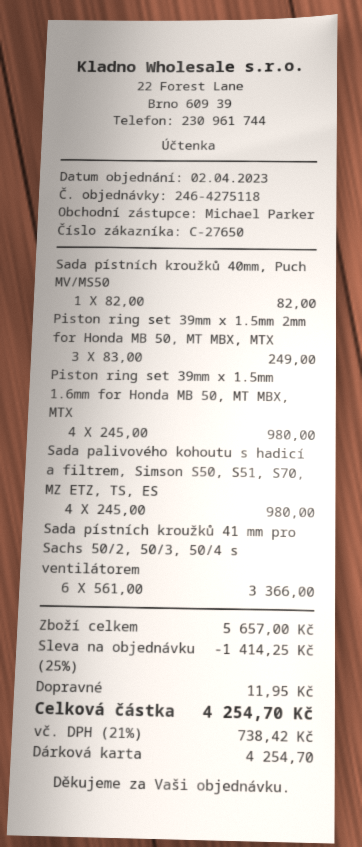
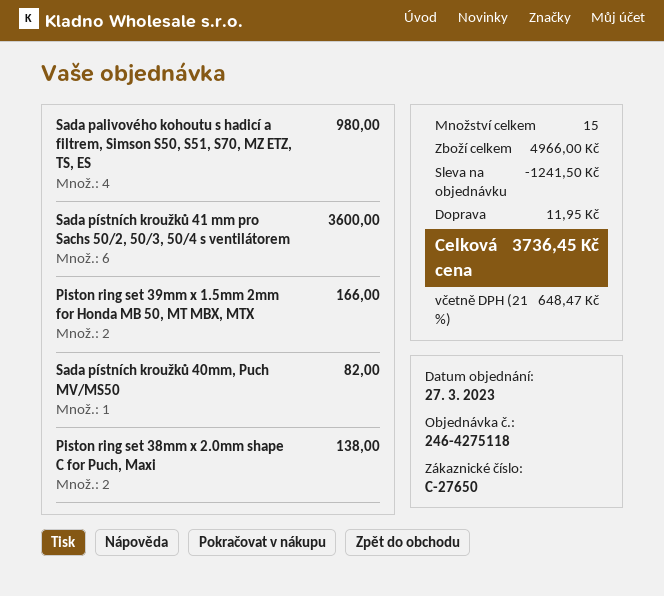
order date: 2023-04-02 -> 2023-03-27
Piston ring set 39mm x 1.5mm 2mm for Honda MB 50, MT MBX, MTX: 3 for 249.00 -> 2 for 166.00
Piston ring set 39mm x 1.5mm 1.6mm for Honda MB 50, MT MBX, MTX: 4 for 980.00 -> none
Sada pístních kroužků 41 mm pro Sachs 50/2, 50/3, 50/4 s ventilátorem: 6 for 3366.00 -> 6 for 3600.00
Piston ring set 38mm x 2.0mm shape C for Puch, Maxi: none -> 2 for 138.00
subtotal: 5657.00 -> 4966.00
discount: 1414.25 -> 1241.50
tax: 21% = 738.42 -> 21% = 648.47
total: 4254.70 -> 3736.45

